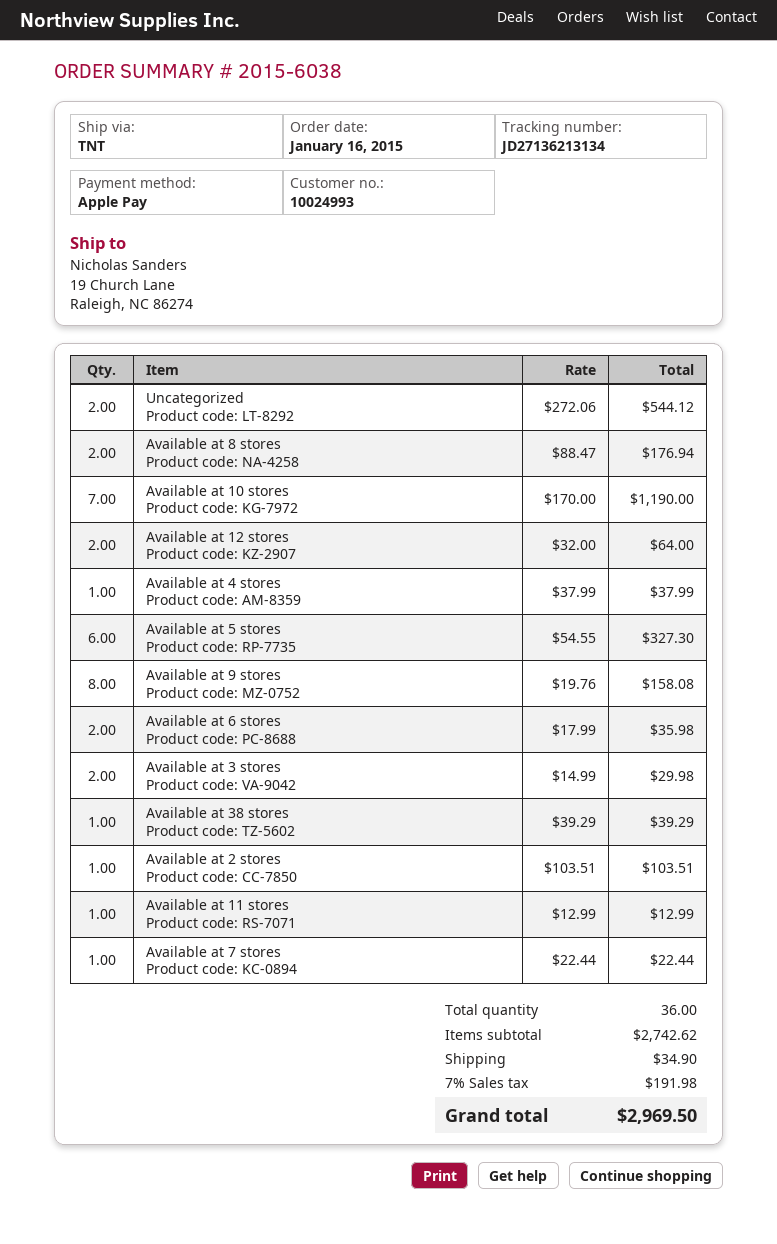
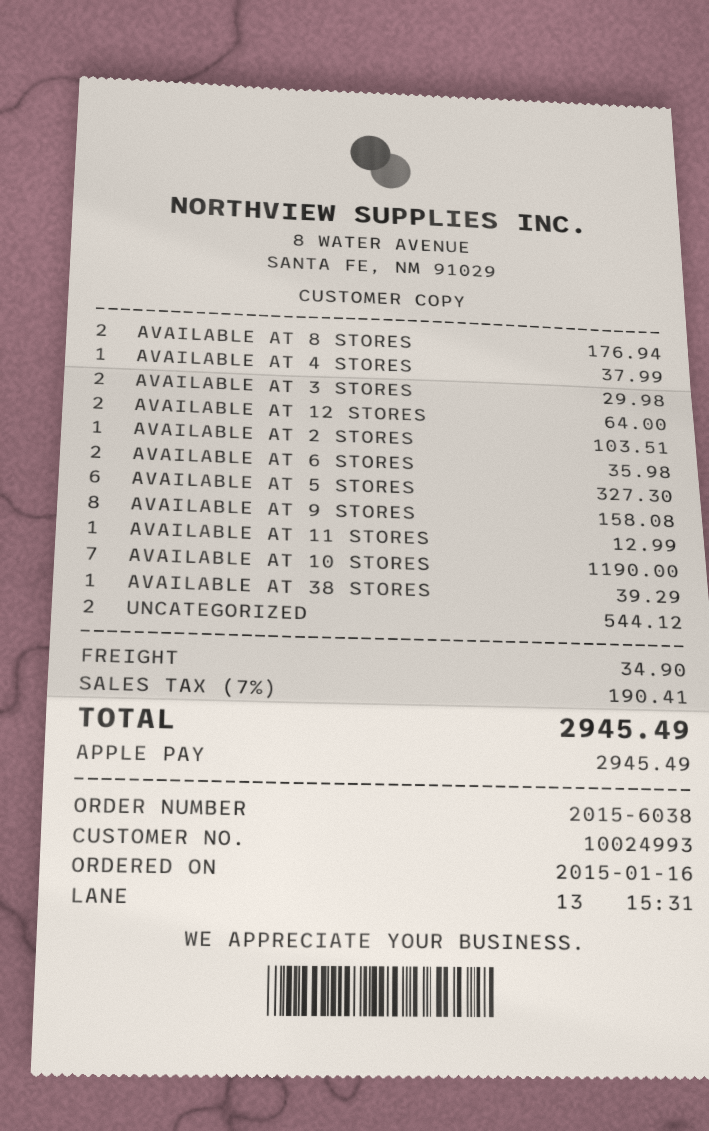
Available at 7 stores: 1 for 22.44 -> none
tax: 7% = 191.98 -> 7% = 190.41
total: 2969.50 -> 2945.49

